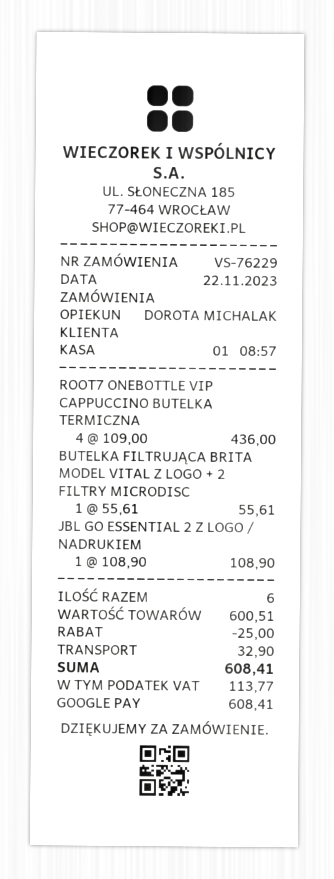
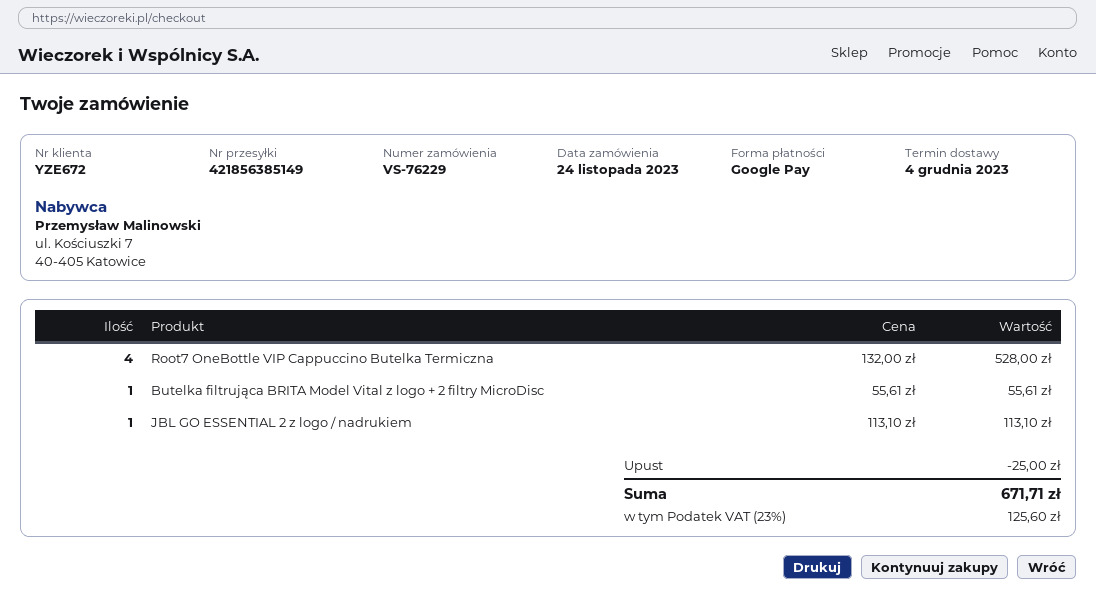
order date: 2023-11-22 -> 2023-11-24
ROOT7 ONEBOTTLE VIP CAPPUCCINO BUTELKA TERMICZNA: 4 x 109.00 = 436.00 -> 4 x 132.00 = 528.00
JBL GO ESSENTIAL 2 Z LOGO / NADRUKIEM: 1 x 108.90 = 108.90 -> 1 x 113.10 = 113.10
shipping: 32.90 -> none
tax: 113.77 -> 125.60
total: 608.41 -> 671.71

